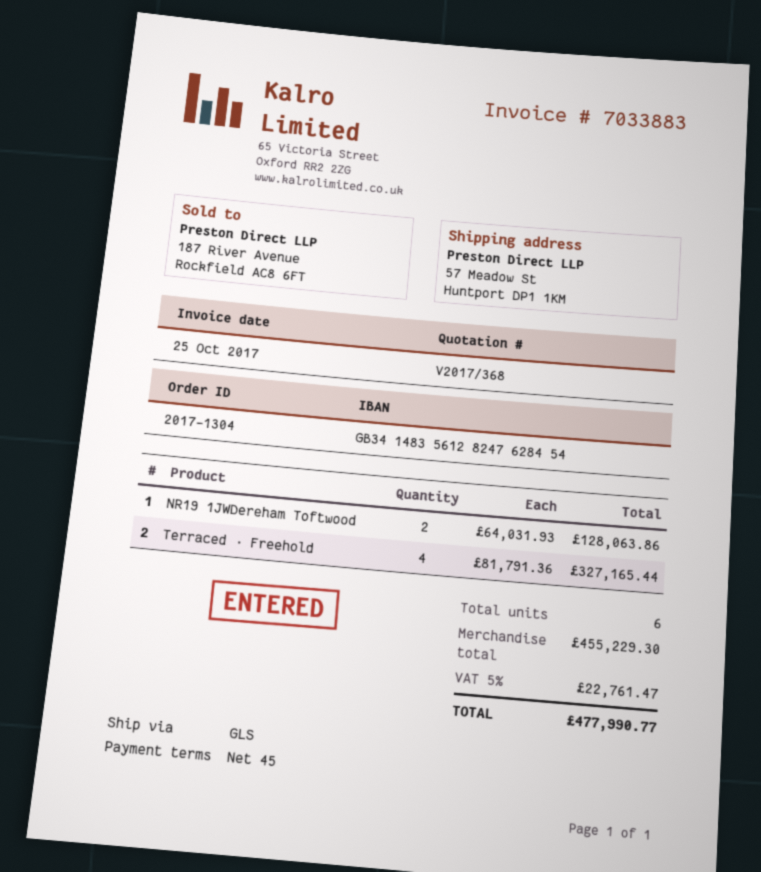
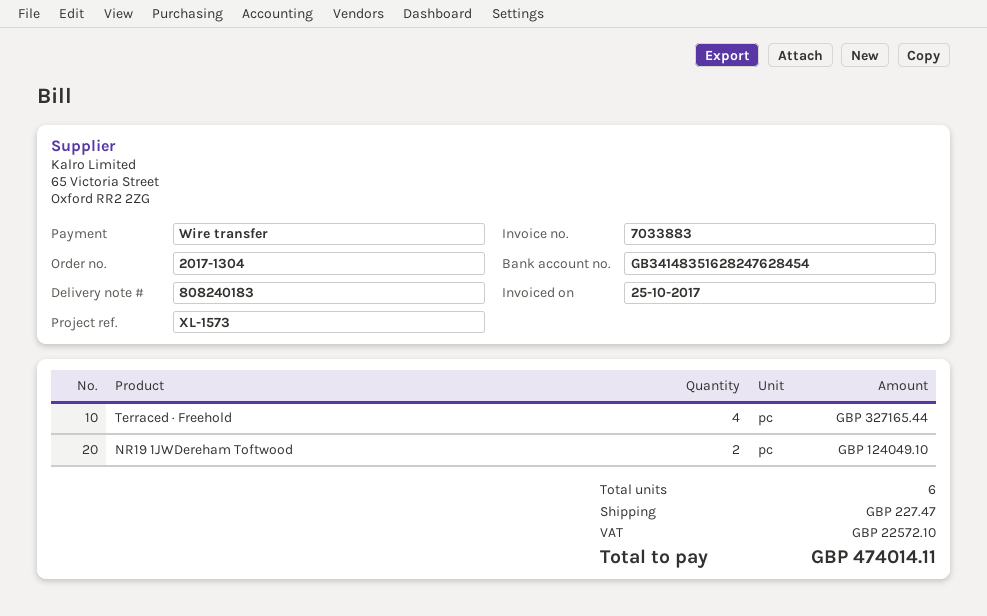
bank account: GB34148356128247628454 -> GB34148351628247628454
NR19 1JWDereham Toftwood: 2 for 128063.86 -> 2 for 124049.10
shipping: none -> 227.47
tax: 22761.47 -> 22572.10
total: 477990.77 -> 474014.11

